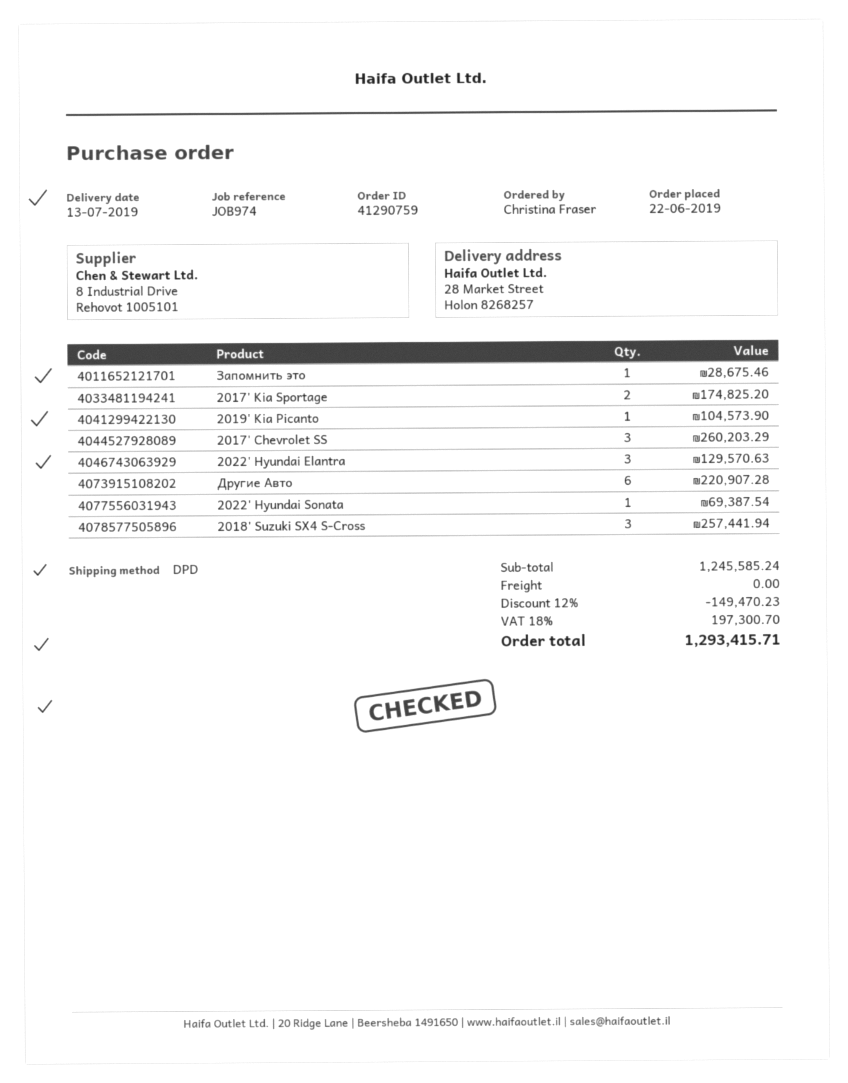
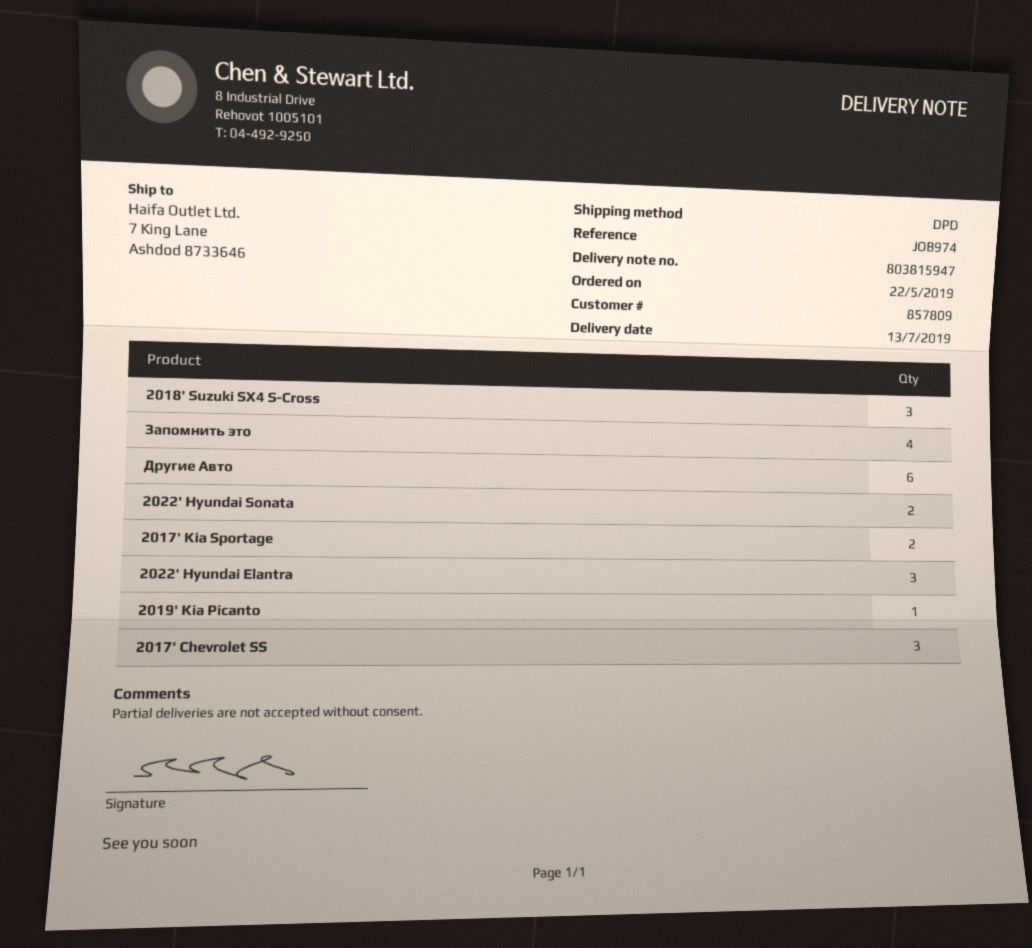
order date: 2019-06-22 -> 2019-05-22
ship to: 28 Market Street, Holon 8268257 -> 7 King Lane, Ashdod 8733646
Запомнить это: 1 -> 4
2022' Hyundai Sonata: 1 -> 2

